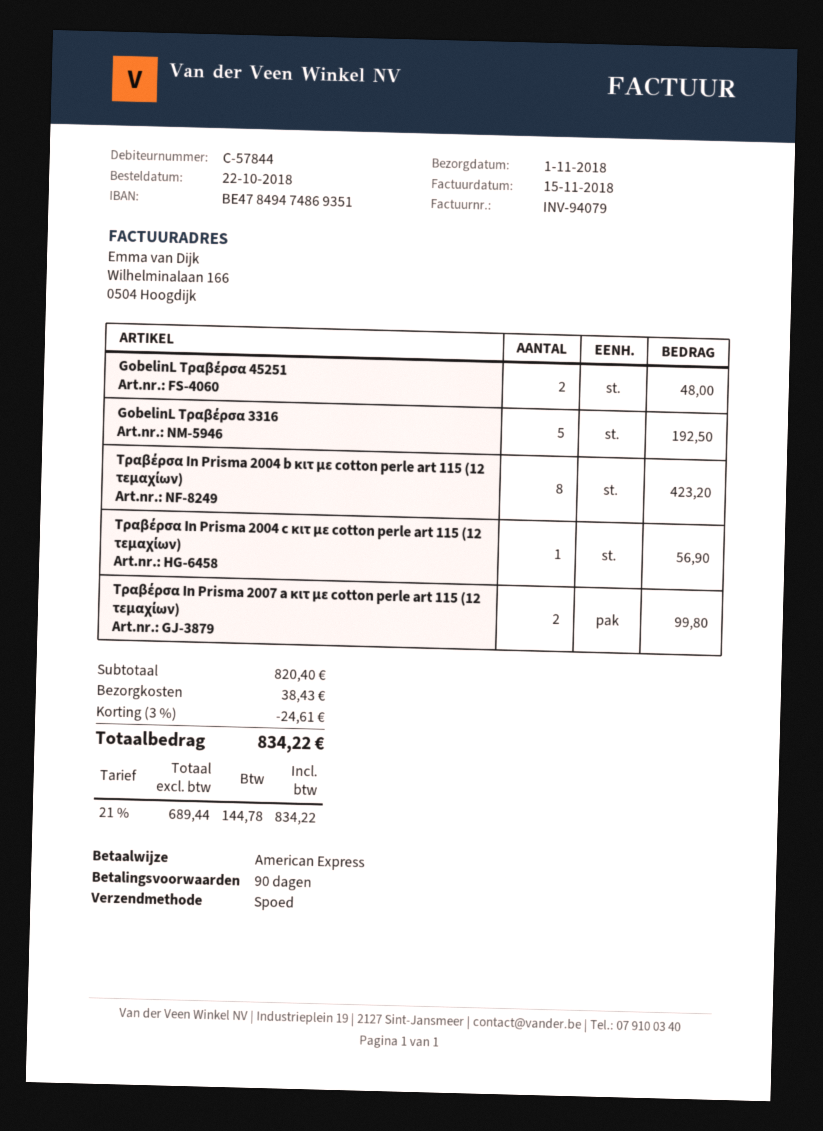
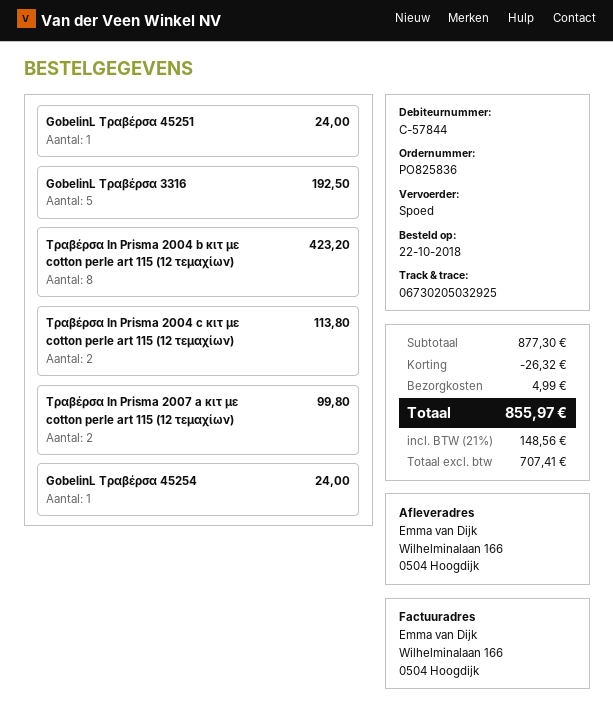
GobelinL Τραβέρσα 45251: 2 for 48.00 -> 1 for 24.00
Τραβέρσα In Prisma 2004 c κιτ με cotton perle art 115 (12 τεμαχίων): 1 for 56.90 -> 2 for 113.80
GobelinL Τραβέρσα 45254: none -> 1 for 24.00
subtotal: 820.40 -> 877.30
discount: 24.61 -> 26.32
shipping: 38.43 -> 4.99
net: 689.44 -> 707.41
tax: 21% = 144.78 -> 21% = 148.56
total: 834.22 -> 855.97

